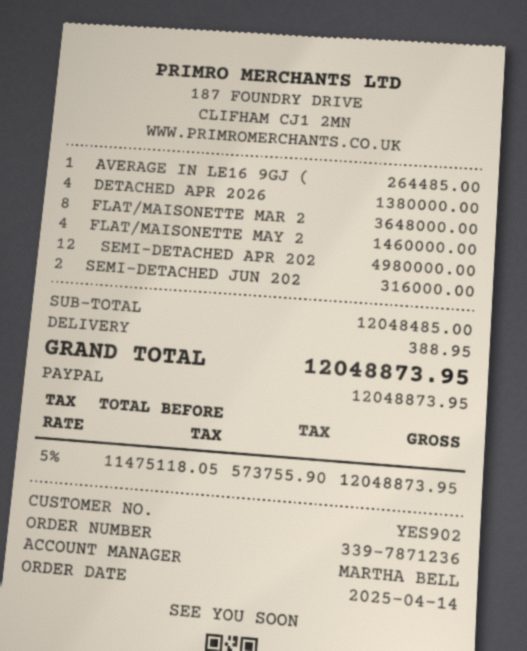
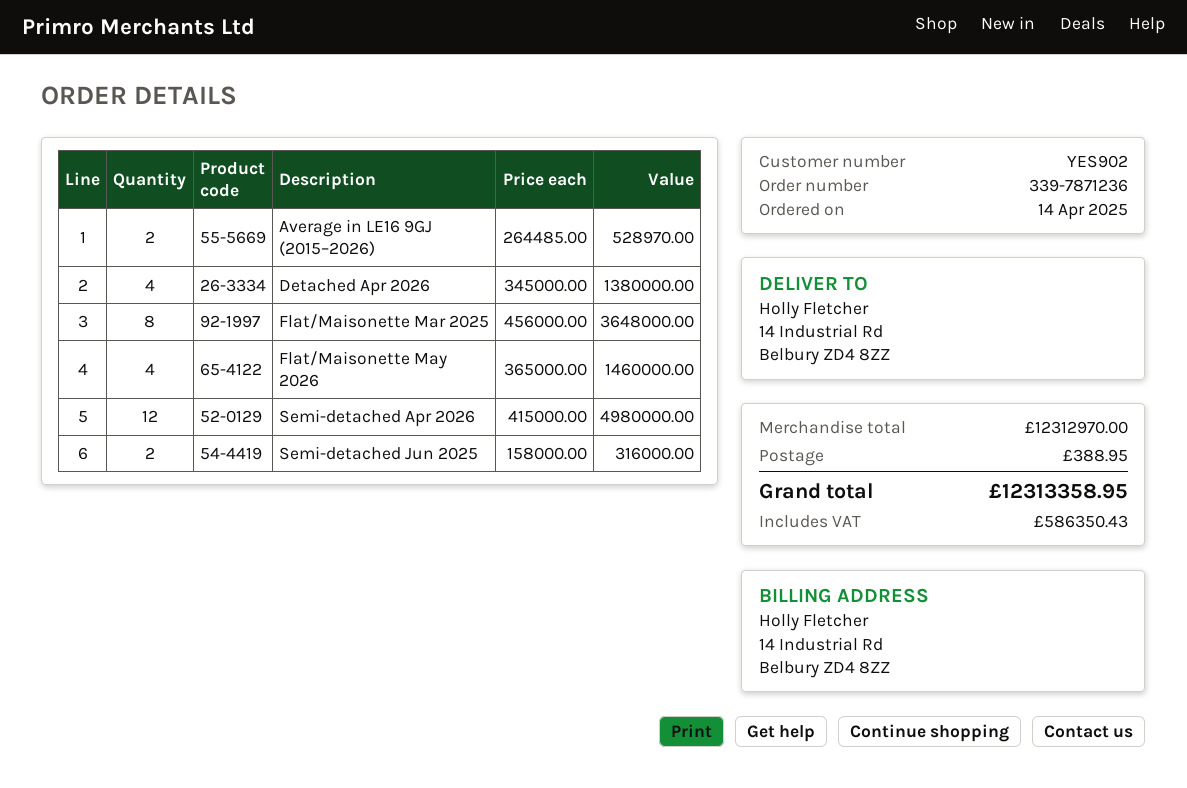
AVERAGE IN LE16 9GJ (: 1 for 264485.00 -> 2 for 528970.00
subtotal: 12048485.00 -> 12312970.00
tax: 573755.90 -> 586350.43
total: 12048873.95 -> 12313358.95

